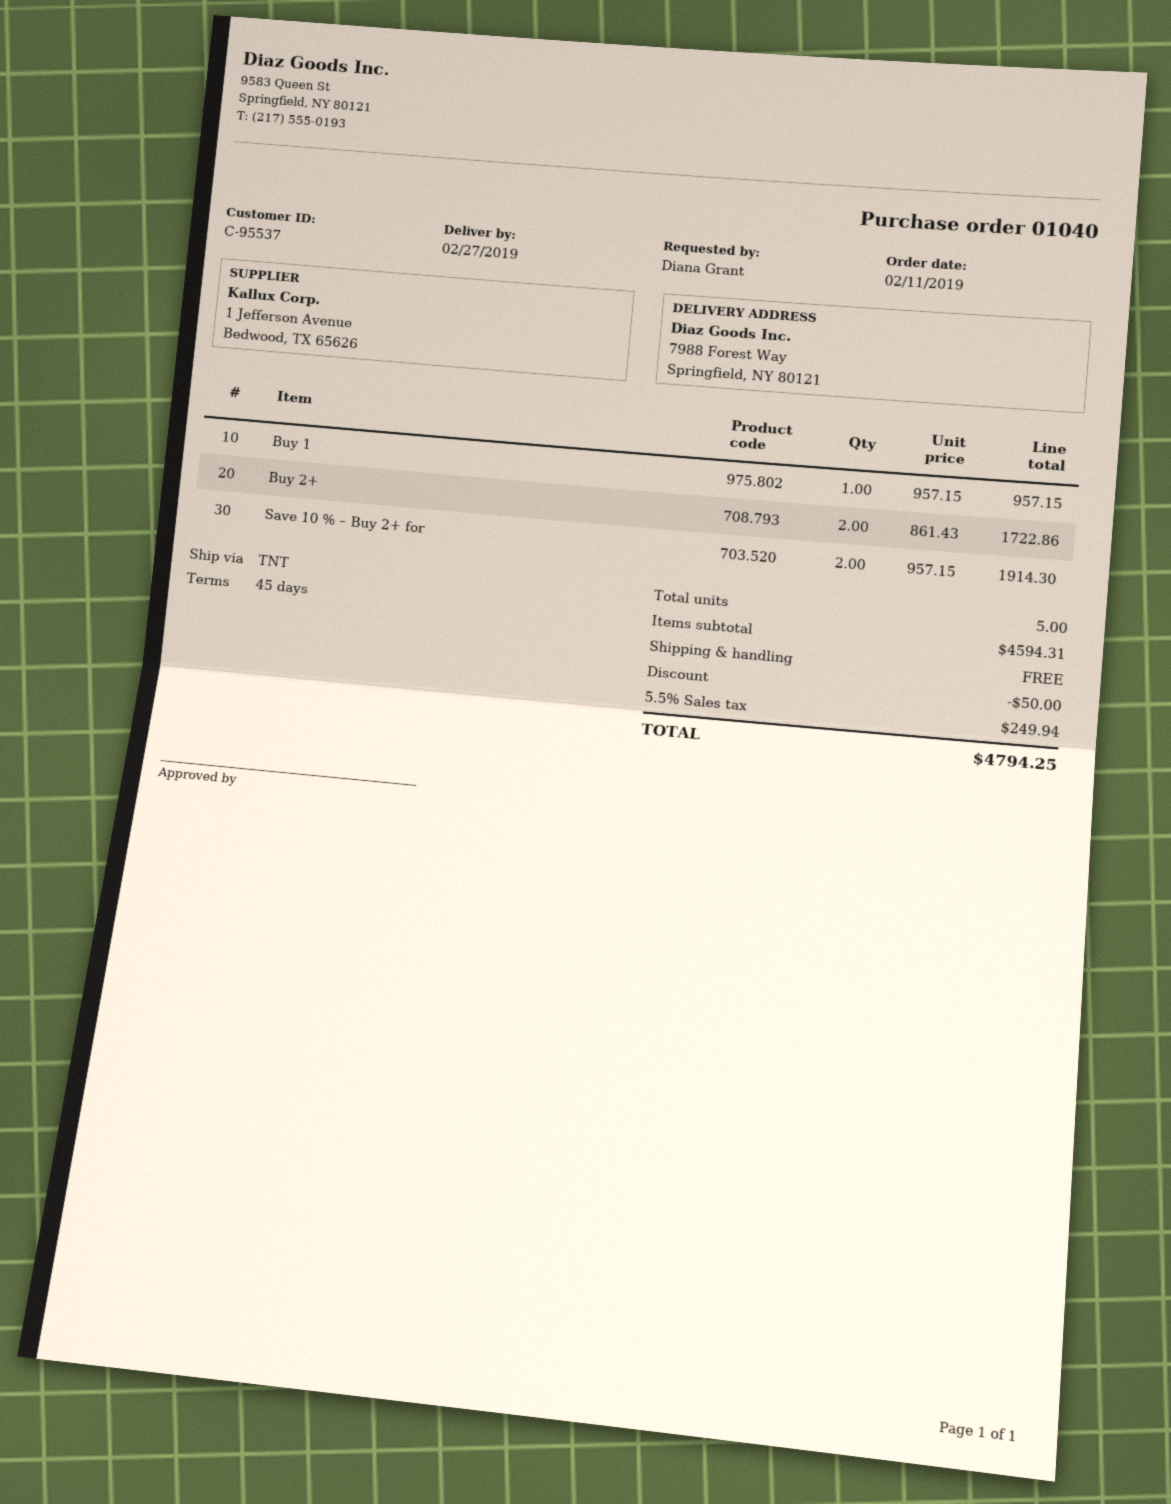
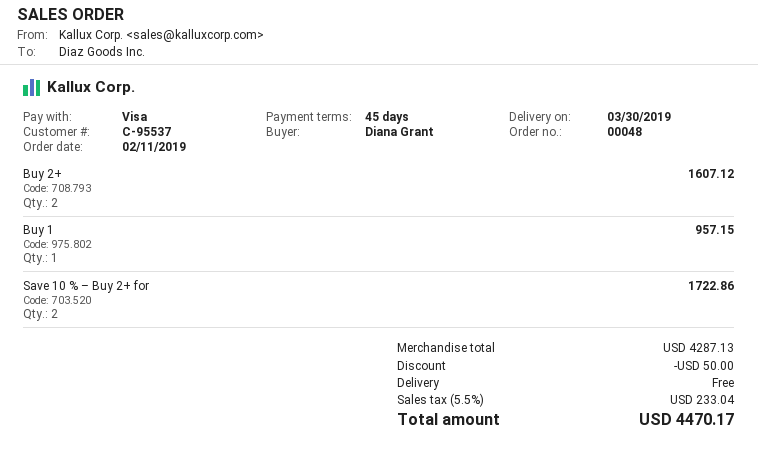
order number: 01040 -> 00048
delivery date: 2019-02-27 -> 2019-03-30
Buy 2+: 2 for 1722.86 -> 2 for 1607.12
Save 10 % – Buy 2+ for: 2 for 1914.30 -> 2 for 1722.86
subtotal: 4594.31 -> 4287.13
tax: 5.5% = 249.94 -> 5.5% = 233.04
total: 4794.25 -> 4470.17

